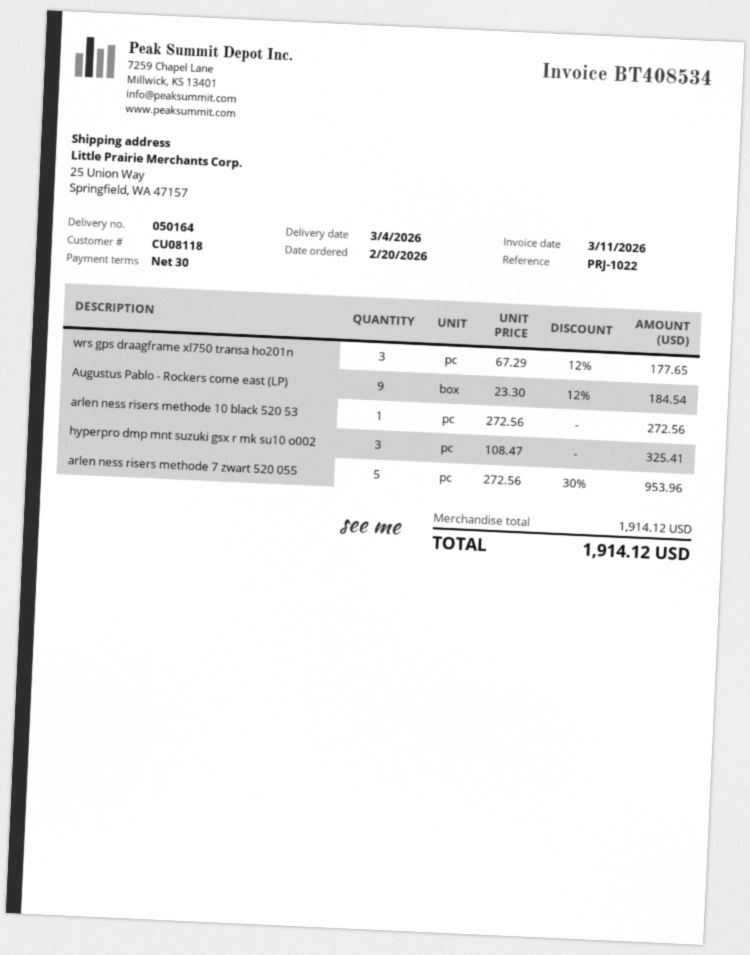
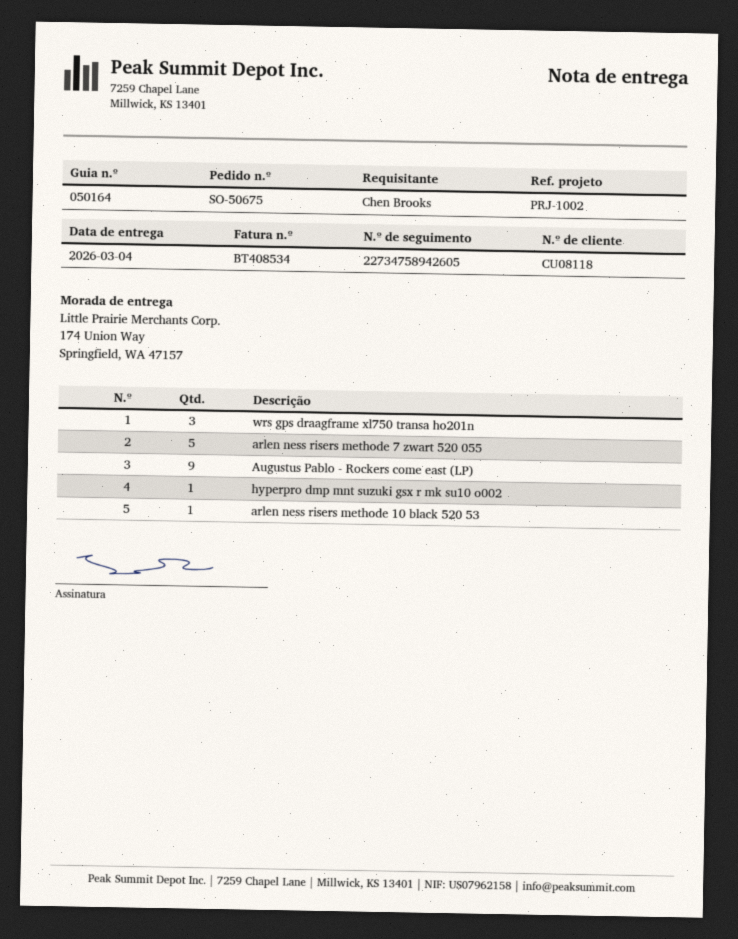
reference: PRJ-1022 -> PRJ-1002
ship to: 25 Union Way, Springfield, WA 47157 -> 174 Union Way, Springfield, WA 47157
hyperpro dmp mnt suzuki gsx r mk su10 o002: 3 -> 1

